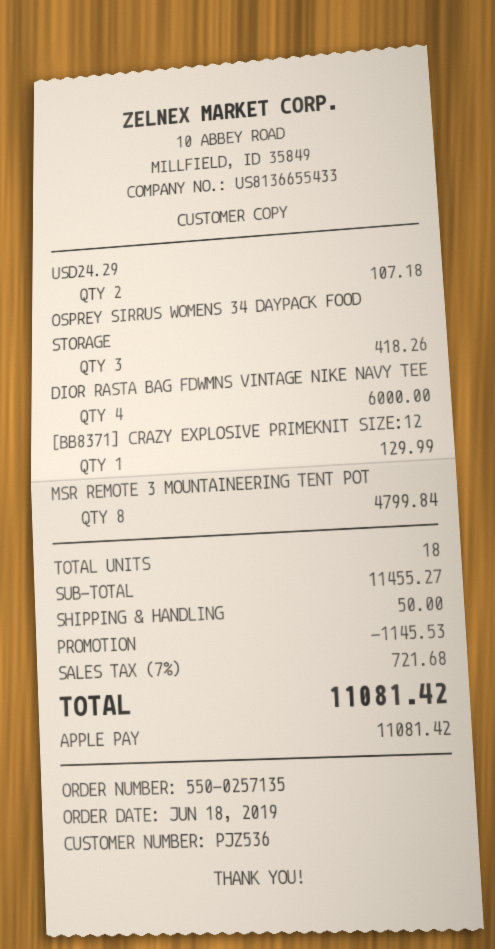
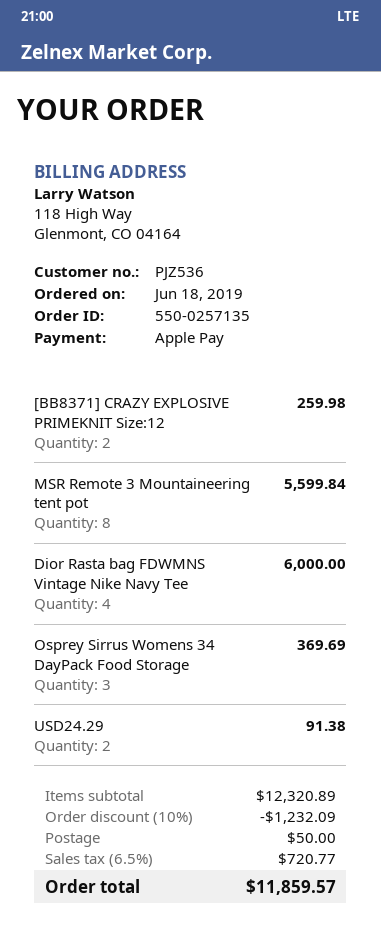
USD24.29: 2 for 107.18 -> 2 for 91.38
OSPREY SIRRUS WOMENS 34 DAYPACK FOOD STORAGE: 3 for 418.26 -> 3 for 369.69
[BB8371] CRAZY EXPLOSIVE PRIMEKNIT SIZE:12: 1 for 129.99 -> 2 for 259.98
MSR REMOTE 3 MOUNTAINEERING TENT POT: 8 for 4799.84 -> 8 for 5599.84
subtotal: 11455.27 -> 12320.89
discount: 1145.53 -> 1232.09
tax: 7% = 721.68 -> 6.5% = 720.77
total: 11081.42 -> 11859.57

